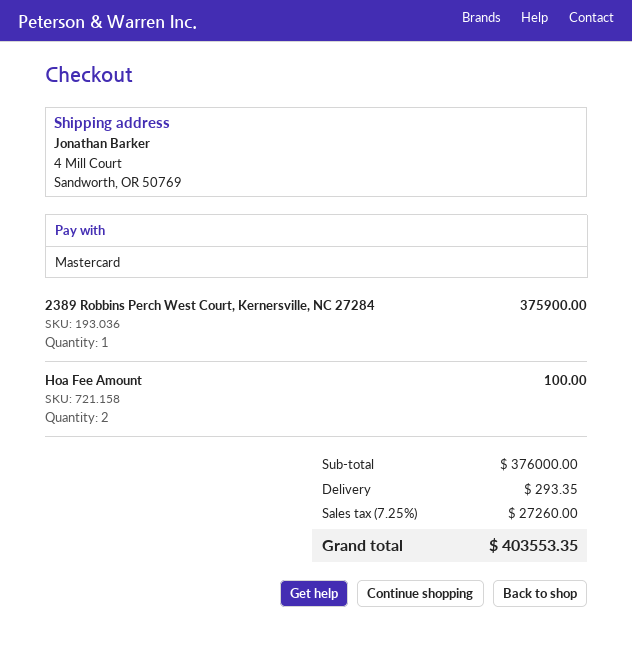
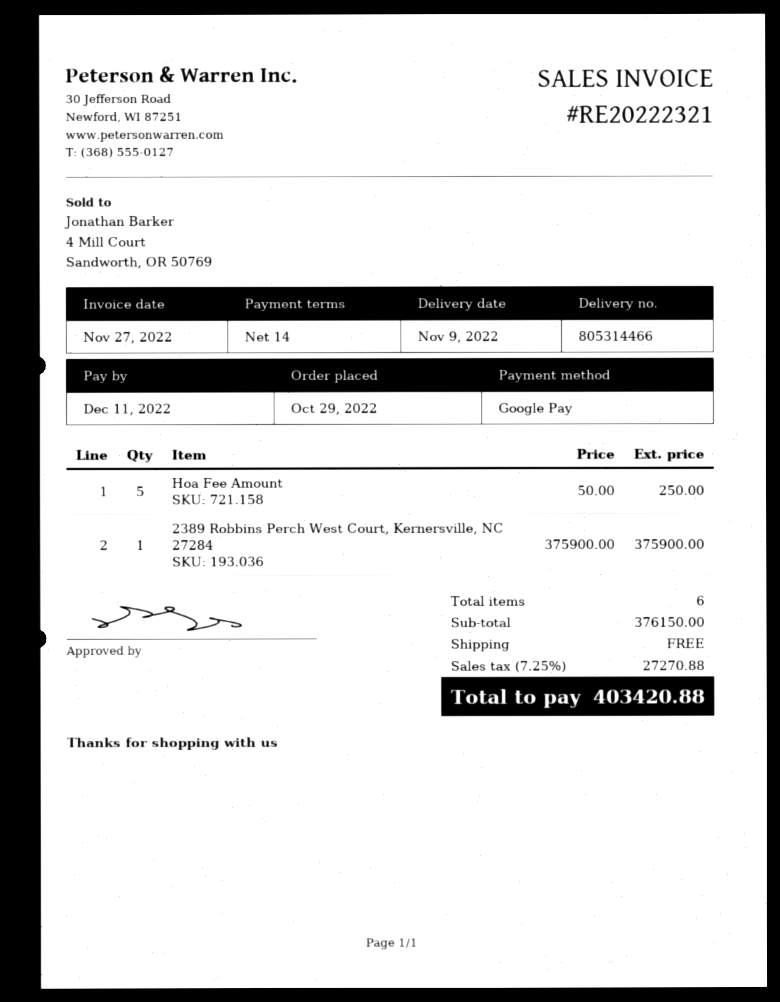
payment method: Mastercard -> Google Pay
Hoa Fee Amount: 2 for 100.00 -> 5 for 250.00
subtotal: 376000.00 -> 376150.00
shipping: 293.35 -> 0.00
tax: 7.25% = 27260.00 -> 7.25% = 27270.88
total: 403553.35 -> 403420.88

